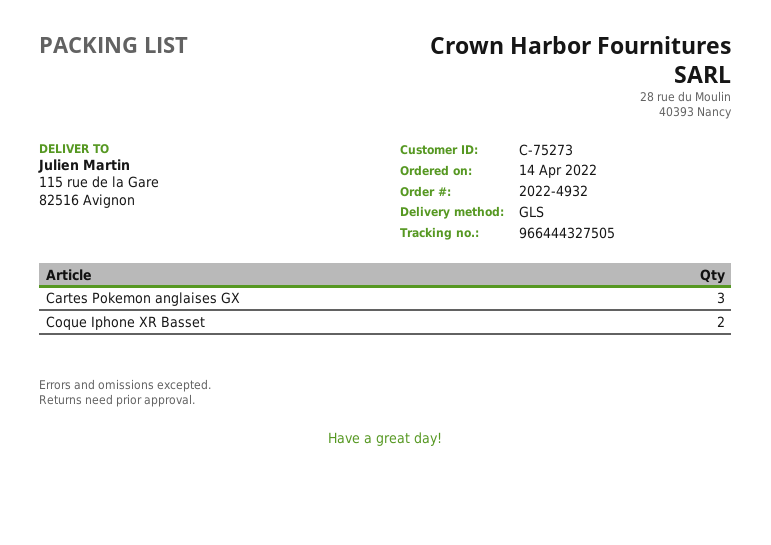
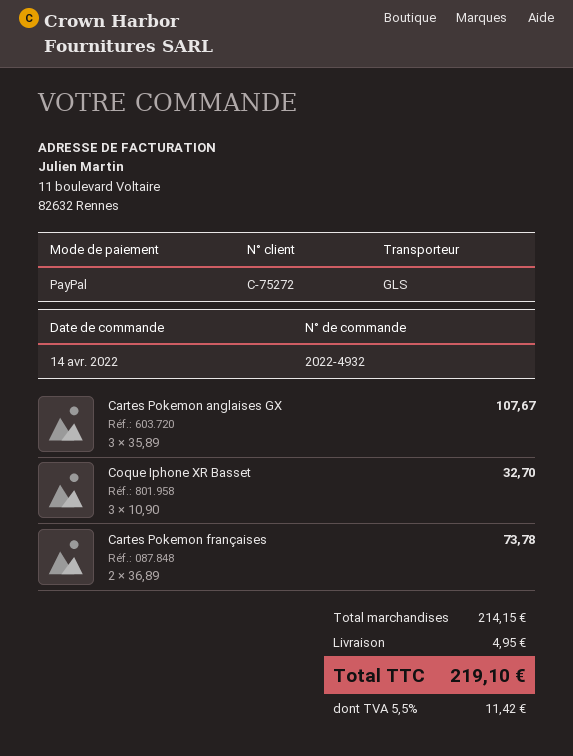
customer number: C-75273 -> C-75272
Coque Iphone XR Basset: 2 -> 3
Cartes Pokemon françaises: none -> 2

